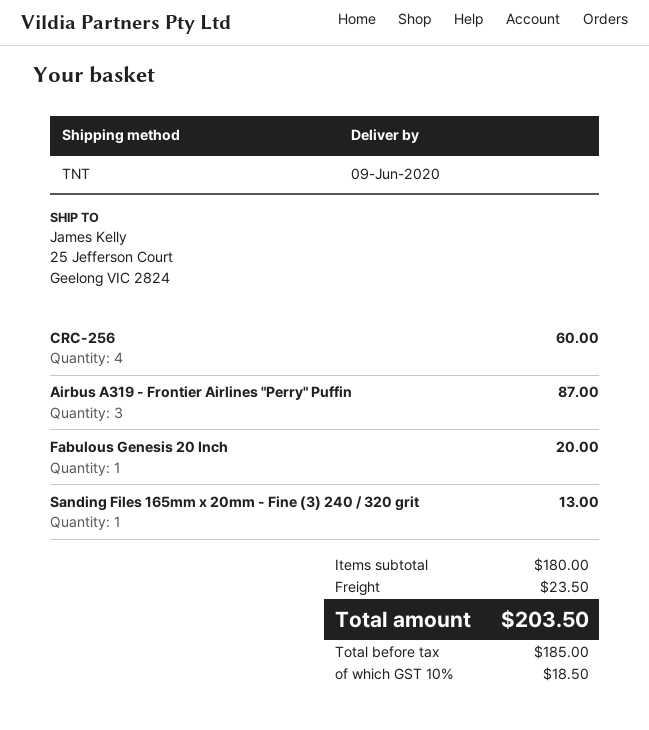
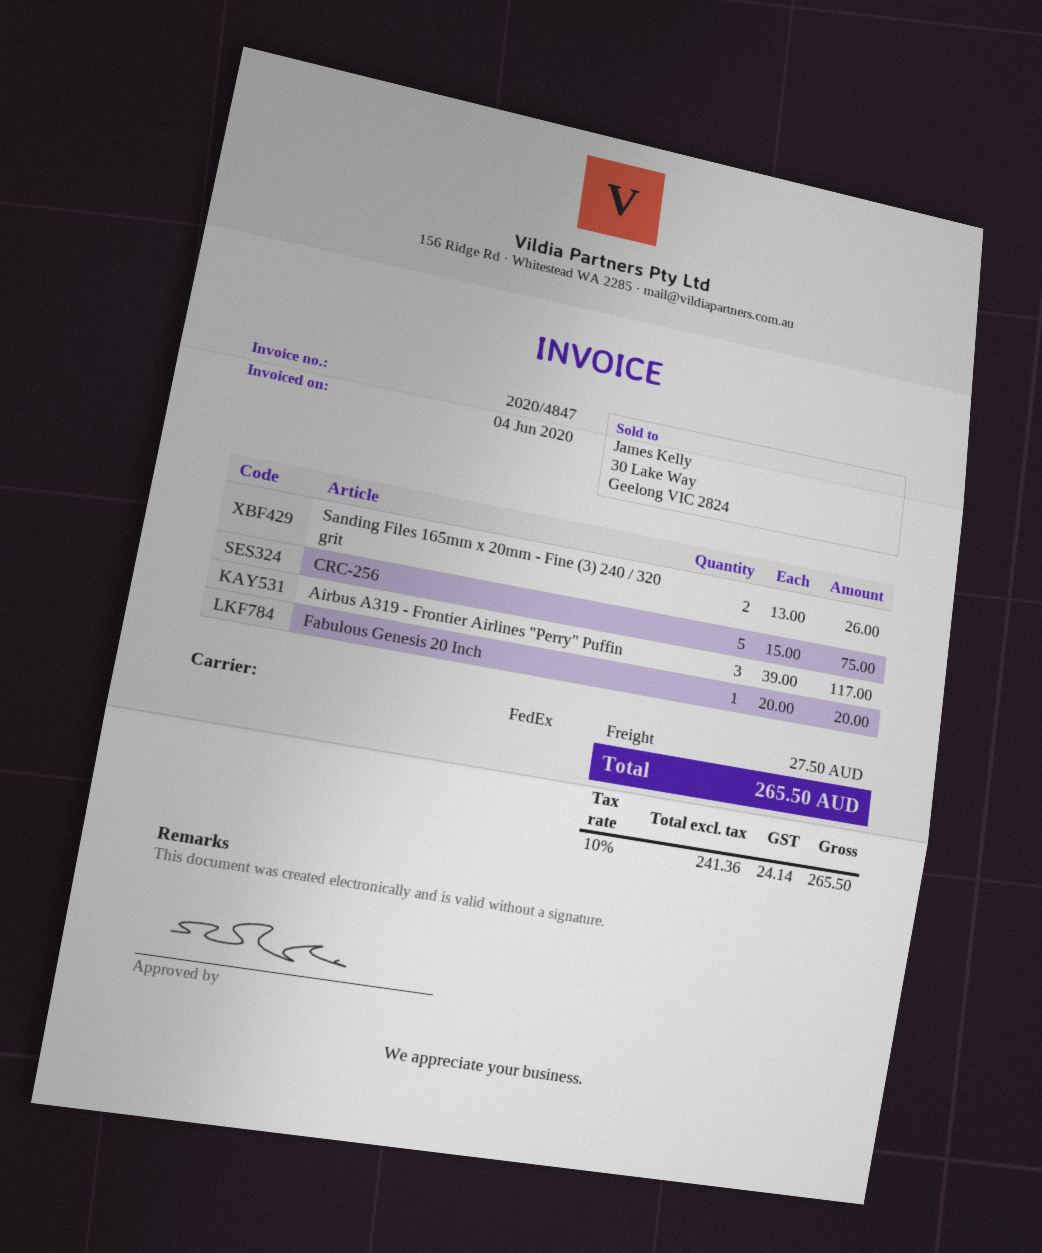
shipping method: TNT -> FedEx
CRC-256: 4 for 60.00 -> 5 for 75.00
Airbus A319 - Frontier Airlines "Perry" Puffin: 3 for 87.00 -> 3 for 117.00
Sanding Files 165mm x 20mm - Fine (3) 240 / 320 grit: 1 for 13.00 -> 2 for 26.00
shipping: 23.50 -> 27.50
net: 185.00 -> 241.36
tax: 10% = 18.50 -> 10% = 24.14
total: 203.50 -> 265.50

